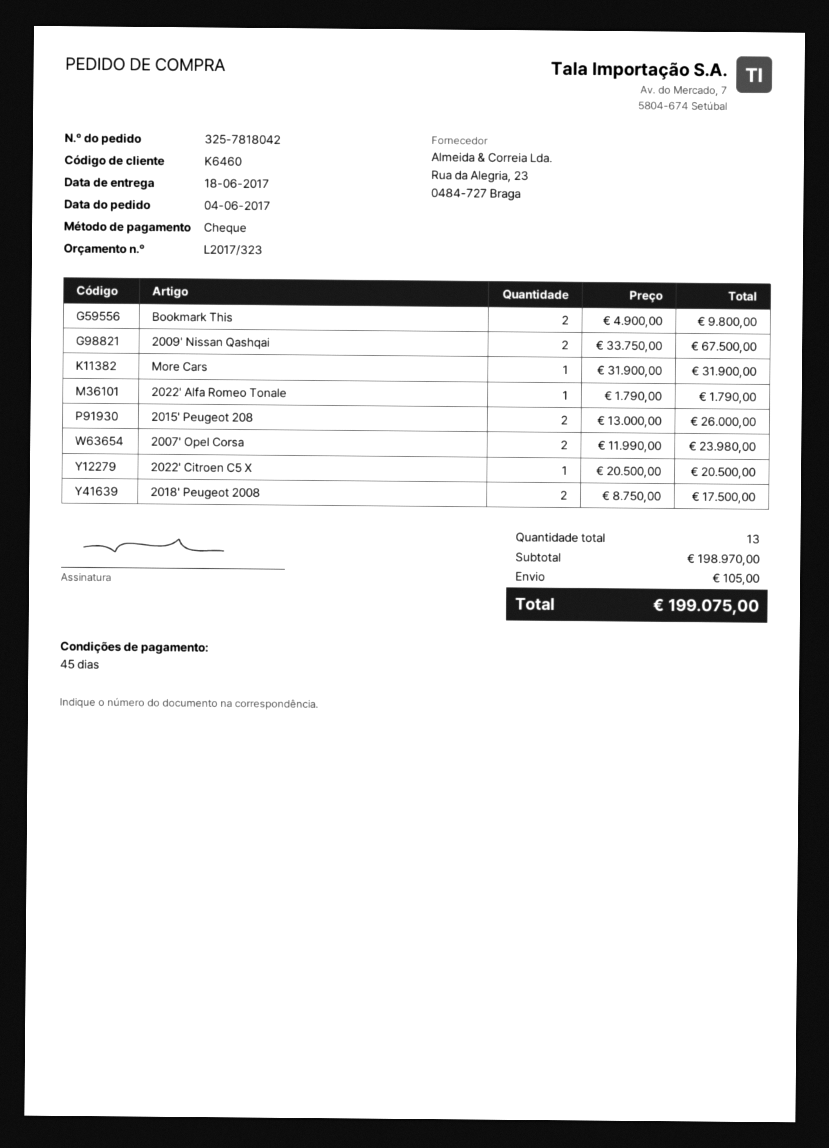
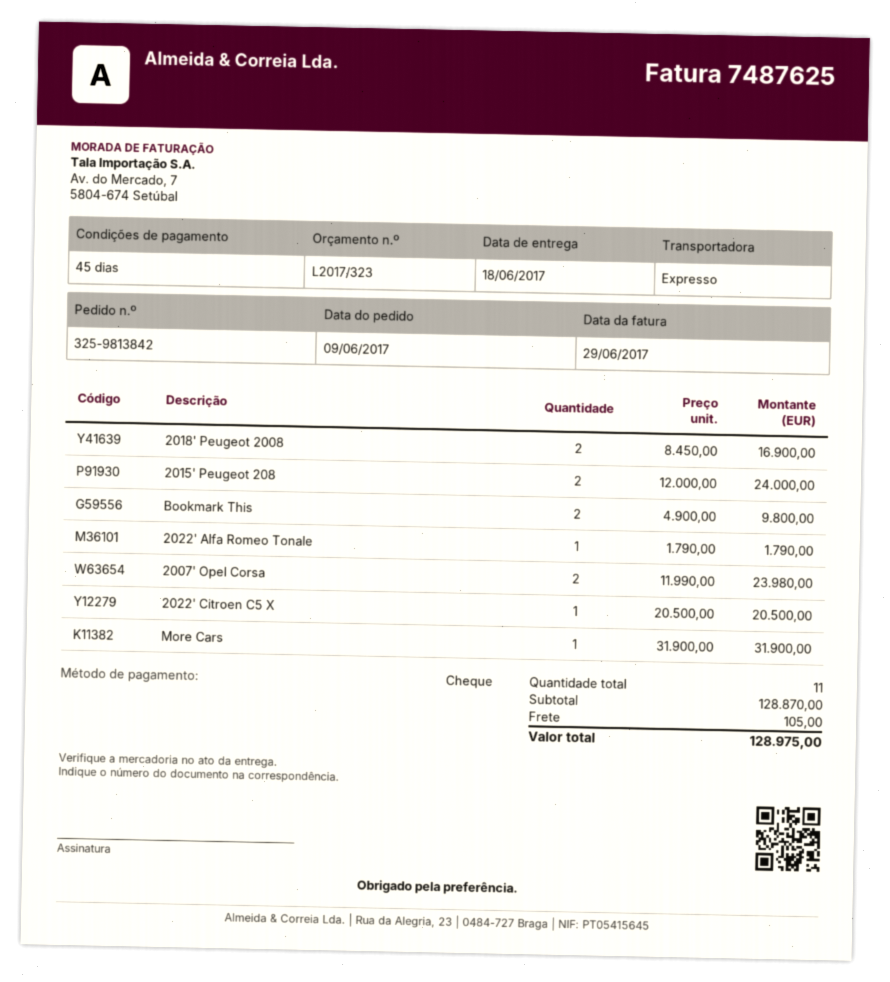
order number: 325-7818042 -> 325-9813842
order date: 2017-06-04 -> 2017-06-09
2009' Nissan Qashqai: 2 x 33750.00 = 67500.00 -> none
2015' Peugeot 208: 2 x 13000.00 = 26000.00 -> 2 x 12000.00 = 24000.00
2018' Peugeot 2008: 2 x 8750.00 = 17500.00 -> 2 x 8450.00 = 16900.00
total quantity: 13 -> 11
subtotal: 198970.00 -> 128870.00
total: 199075.00 -> 128975.00

